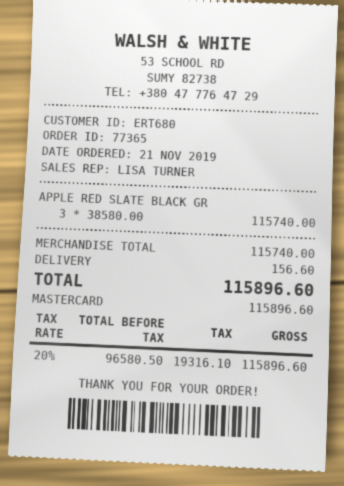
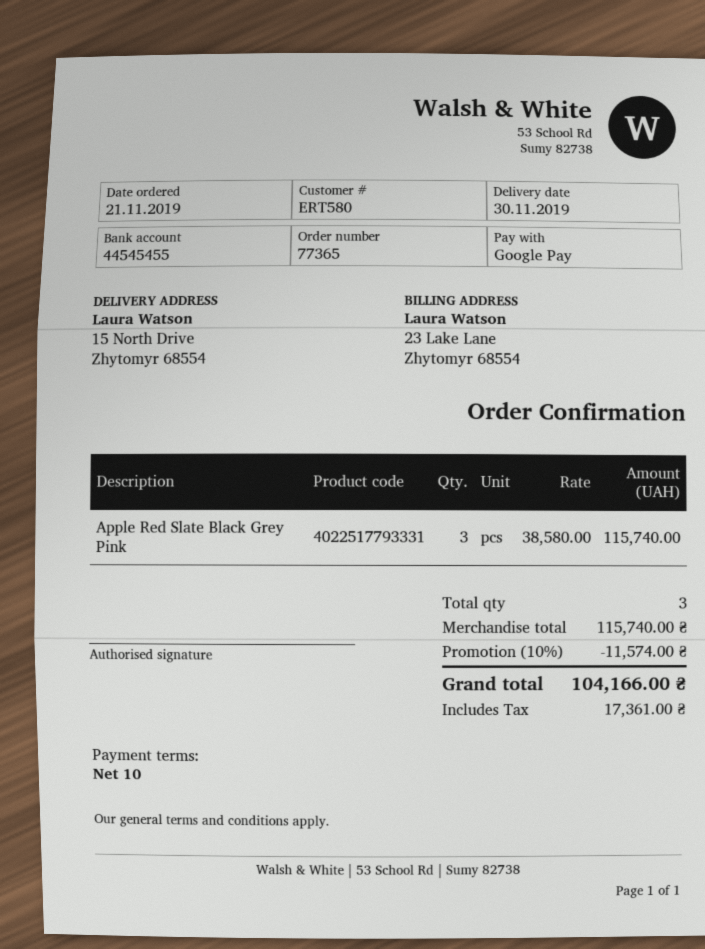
customer number: ERT680 -> ERT580
payment method: Mastercard -> Google Pay
discount: none -> 10% = 11574.00
shipping: 156.60 -> none
tax: 19316.10 -> 17361.00
total: 115896.60 -> 104166.00

